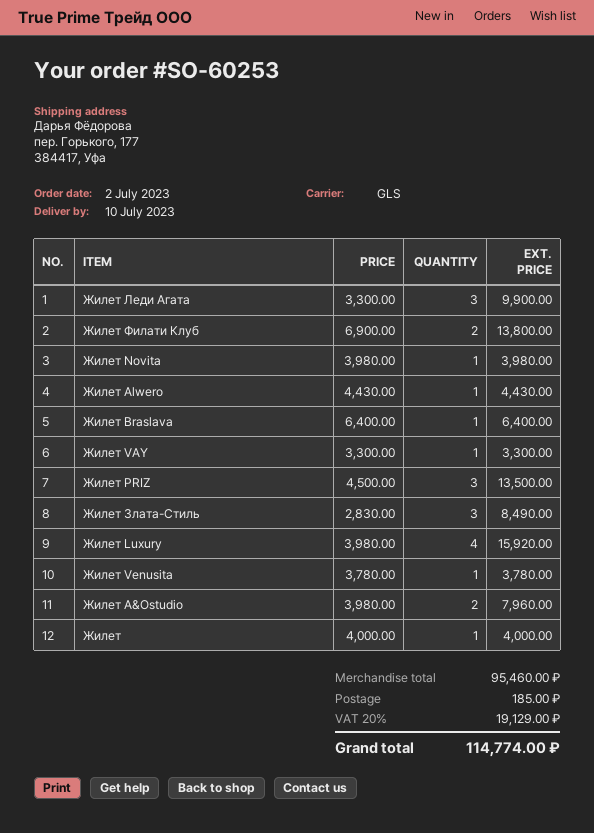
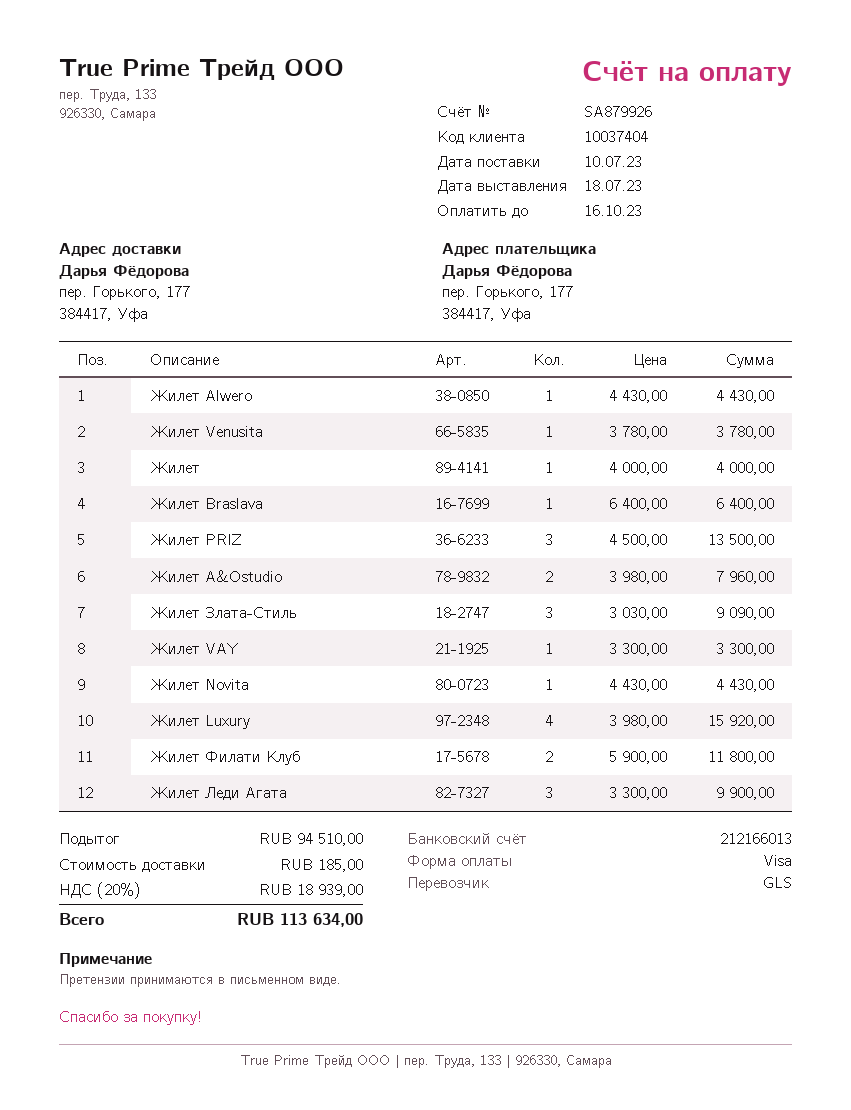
Жилет Филати Клуб: 2 x 6900.00 = 13800.00 -> 2 x 5900.00 = 11800.00
Жилет Novita: 1 x 3980.00 = 3980.00 -> 1 x 4430.00 = 4430.00
Жилет Злата-Стиль: 3 x 2830.00 = 8490.00 -> 3 x 3030.00 = 9090.00
subtotal: 95460.00 -> 94510.00
tax: 20% = 19129.00 -> 20% = 18939.00
total: 114774.00 -> 113634.00

